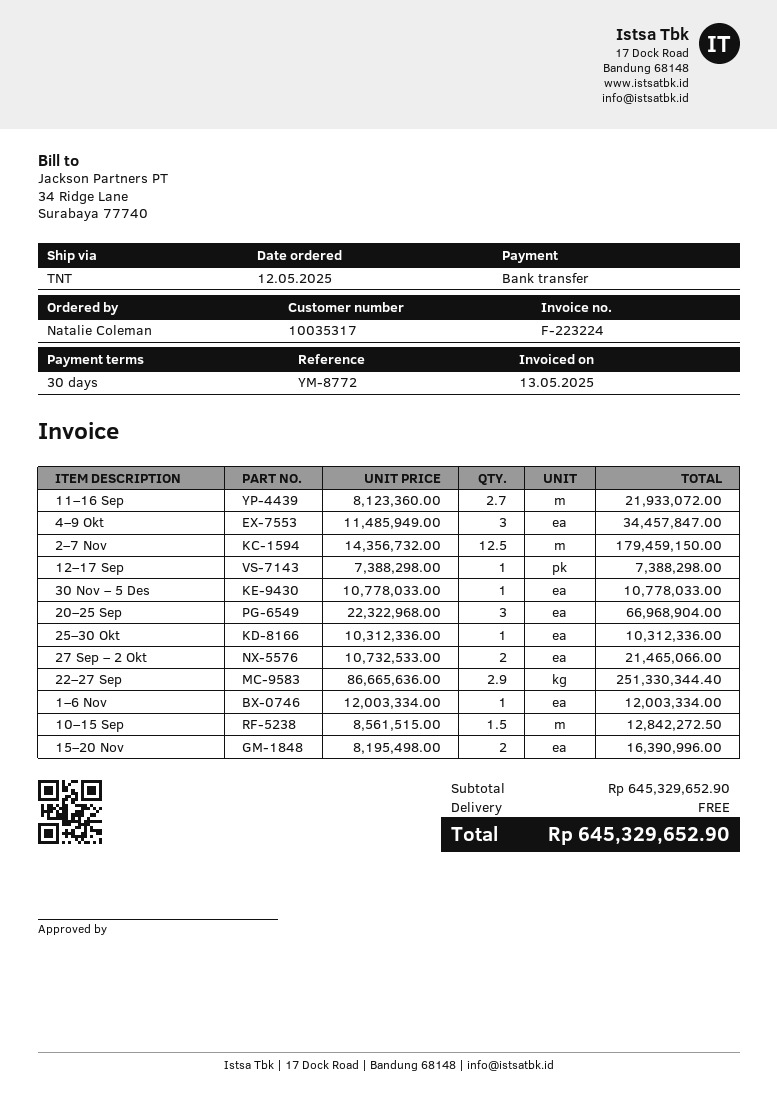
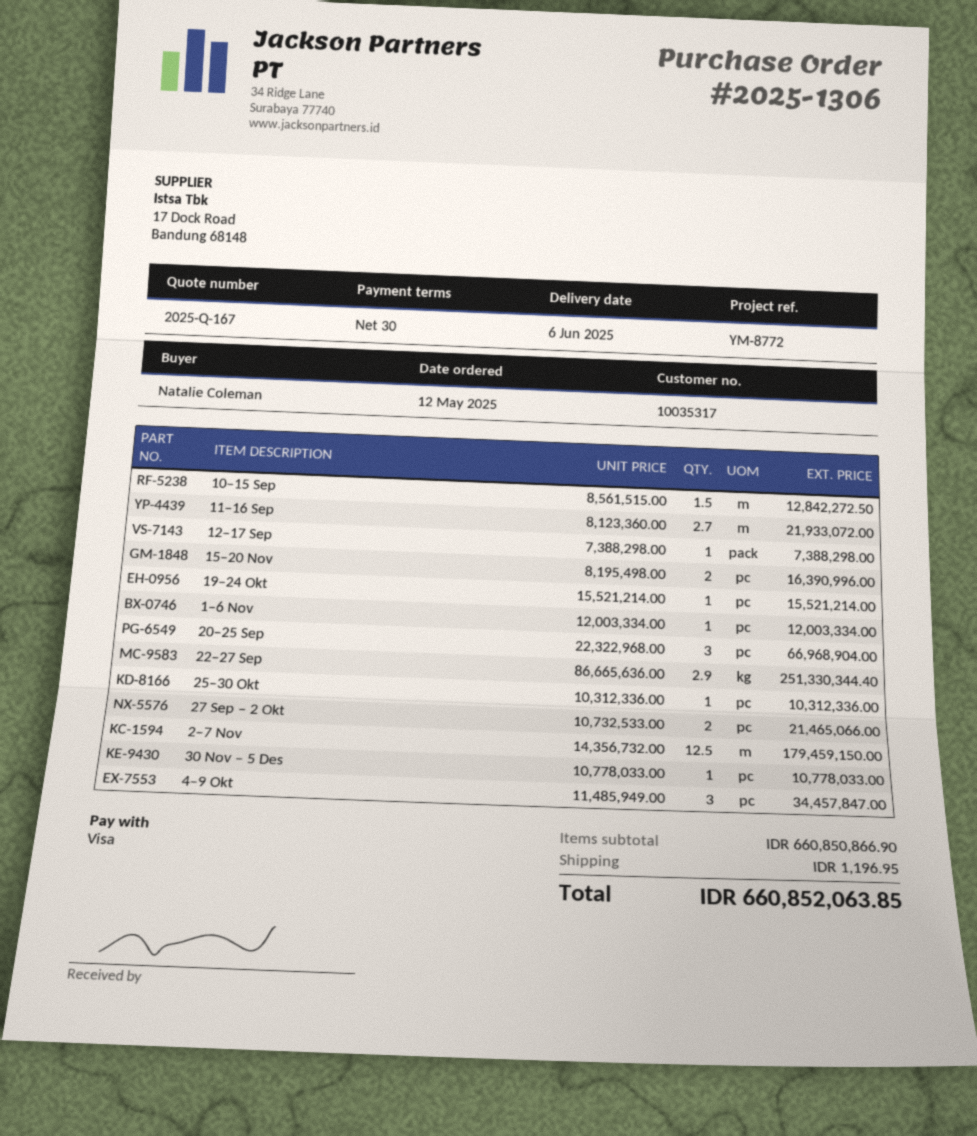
payment method: bank transfer -> Visa
19–24 Okt: none -> 1 x 15521214.00 = 15521214.00
subtotal: 645329652.90 -> 660850866.90
shipping: 0.00 -> 1196.95
total: 645329652.90 -> 660852063.85

